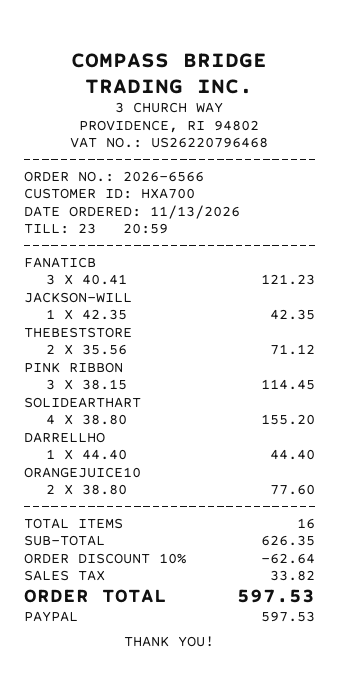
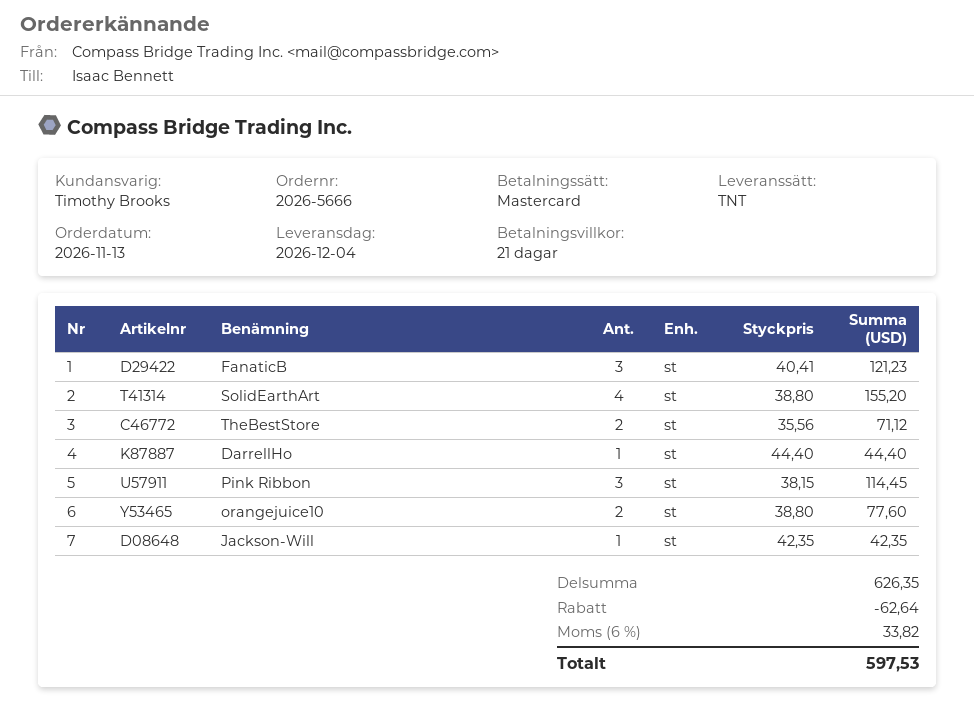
order number: 2026-6566 -> 2026-5666
payment method: PayPal -> Mastercard

